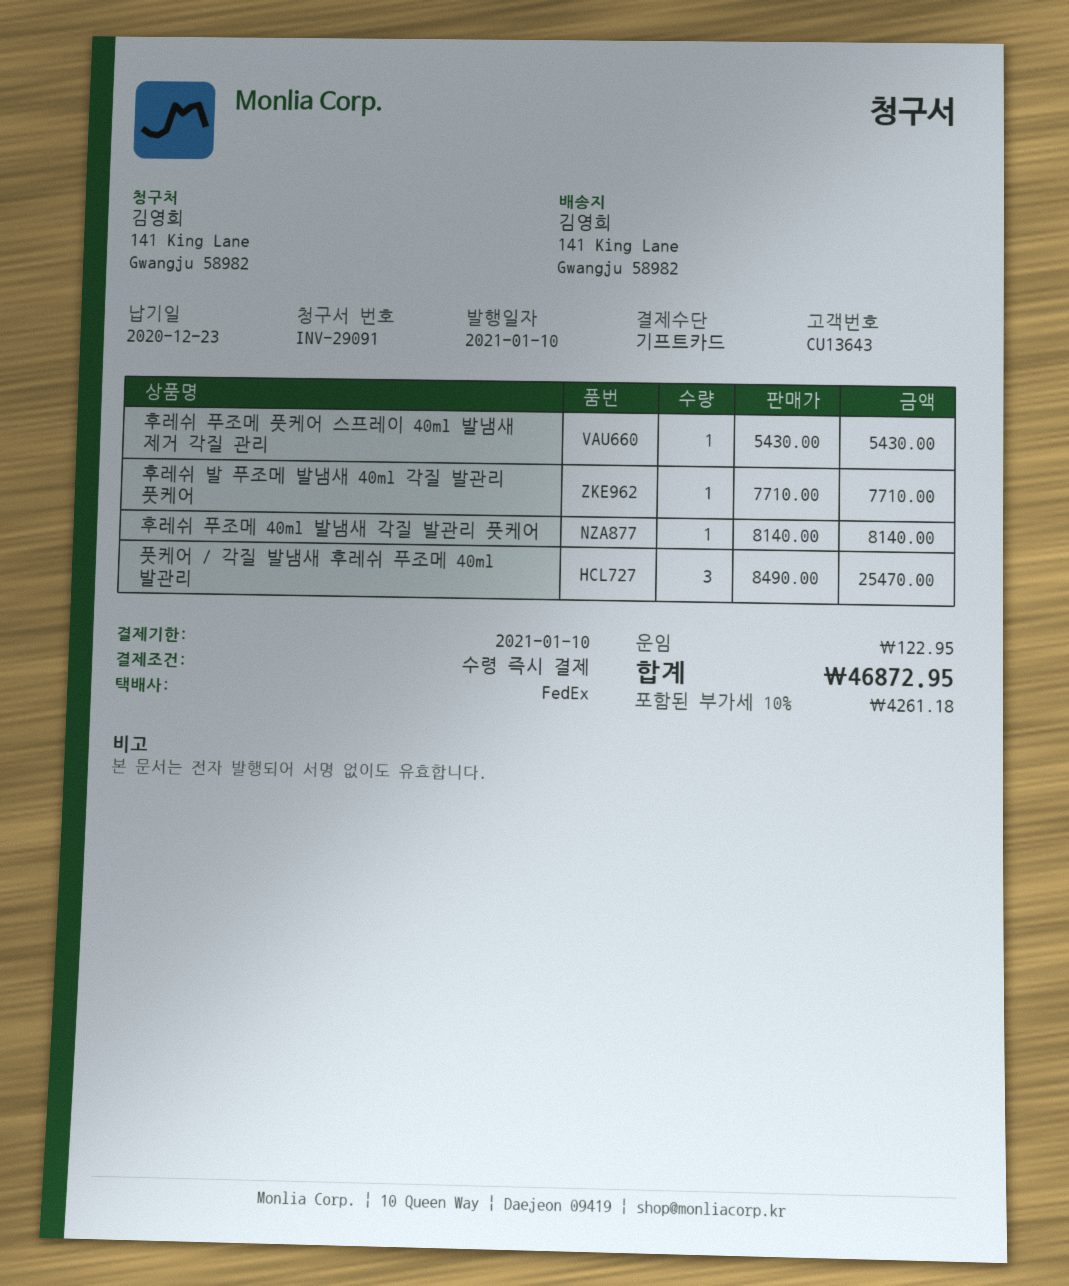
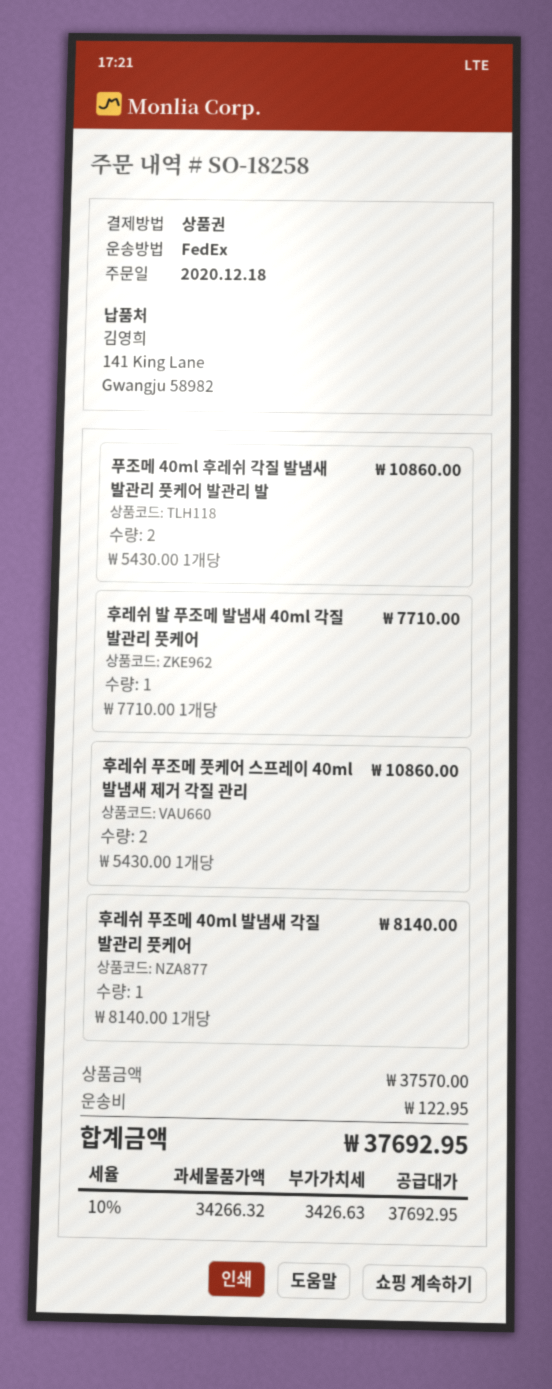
후레쉬 푸조메 풋케어 스프레이 40ml 발냄새 제거 각질 관리: 1 x 5430.00 = 5430.00 -> 2 x 5430.00 = 10860.00
풋케어 / 각질 발냄새 후레쉬 푸조메 40ml 발관리: 3 x 8490.00 = 25470.00 -> none
푸조메 40ml 후레쉬 각질 발냄새 발관리 풋케어 발관리 발: none -> 2 x 5430.00 = 10860.00
tax: 10% = 4261.18 -> 10% = 3426.63
total: 46872.95 -> 37692.95

